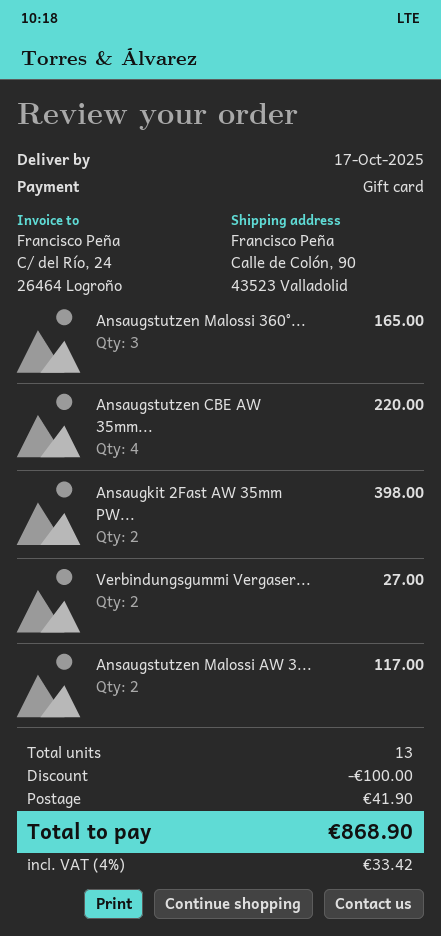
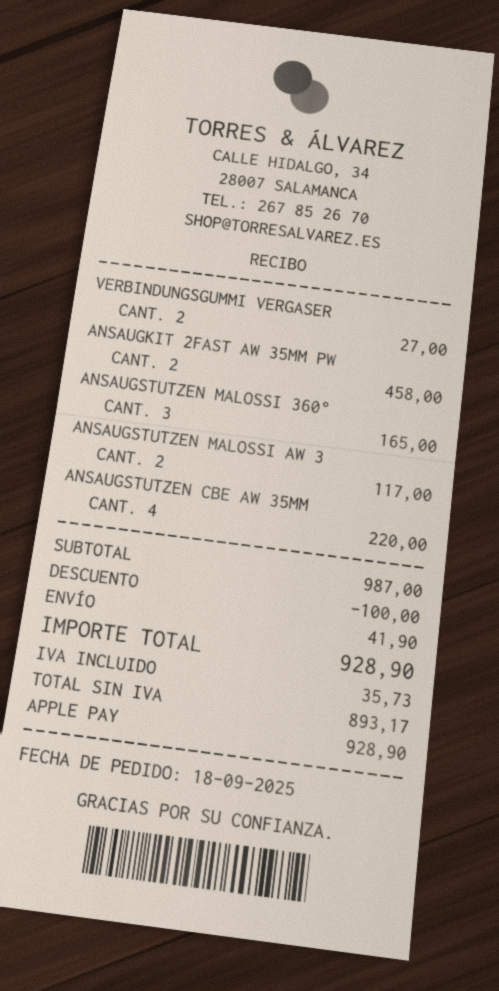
payment method: gift card -> Apple Pay
Ansaugkit 2Fast AW 35mm PW...: 2 for 398.00 -> 2 for 458.00
tax: 33.42 -> 35.73
total: 868.90 -> 928.90

